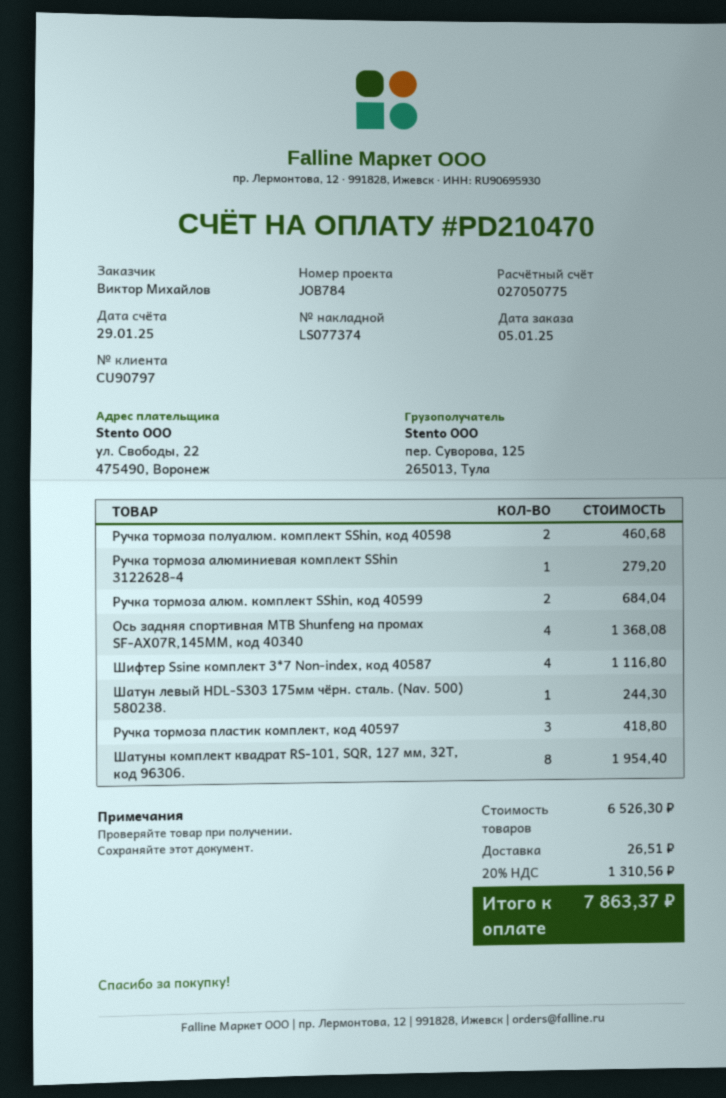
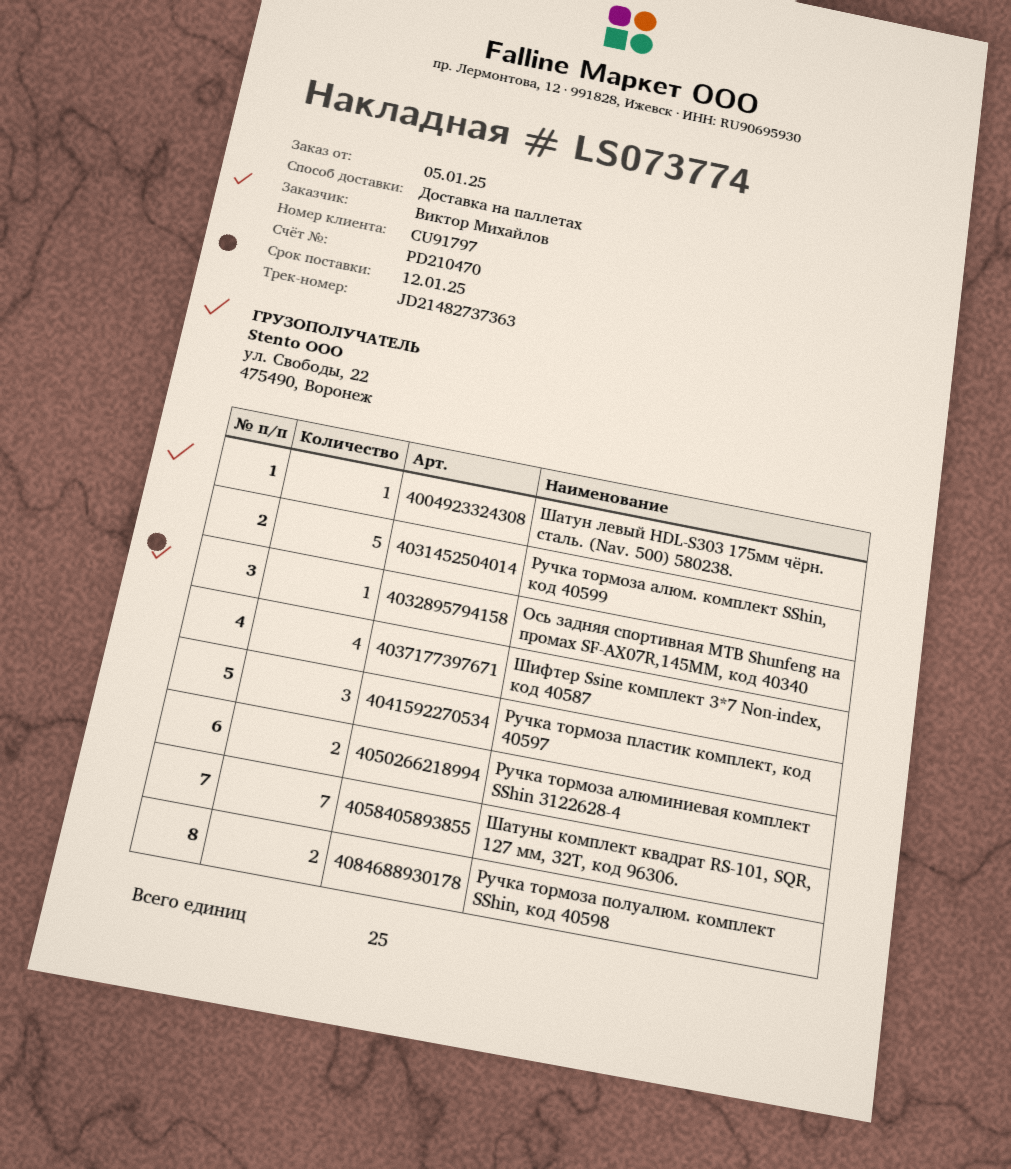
delivery note number: LS077374 -> LS073774
customer number: CU90797 -> CU91797
ship to: пер. Суворова, 125, 265013, Тула -> ул. Свободы, 22, 475490, Воронеж
Ручка тормоза алюминиевая комплект SShin 3122628-4: 1 -> 2
Ручка тормоза алюм. комплект SShin, код 40599: 2 -> 5
Ось задняя спортивная MTB Shunfeng на промах SF-AX07R,145MM, код 40340: 4 -> 1
Шатуны комплект квадрат RS-101, SQR, 127 мм, 32T, код 96306.: 8 -> 7

